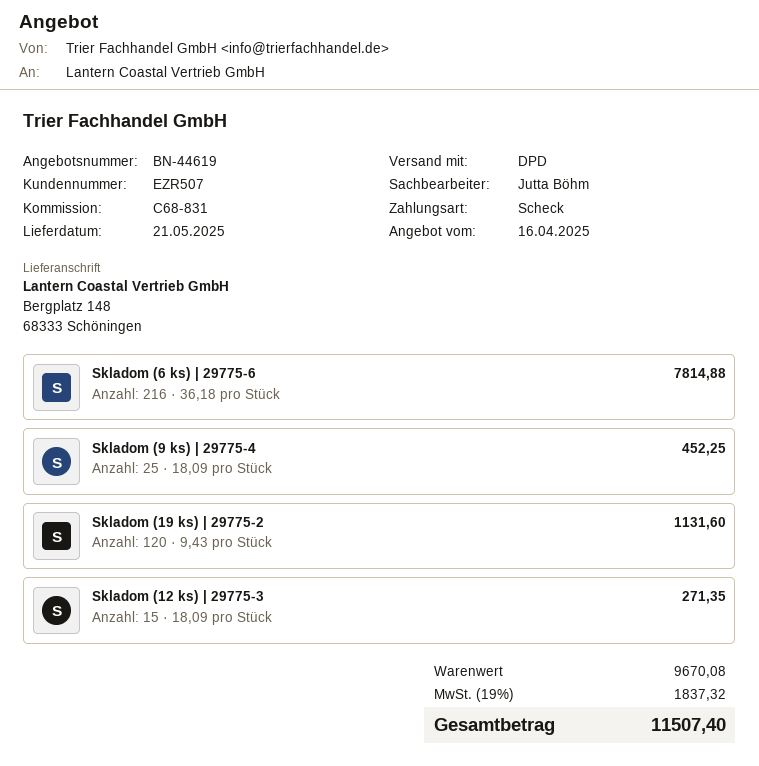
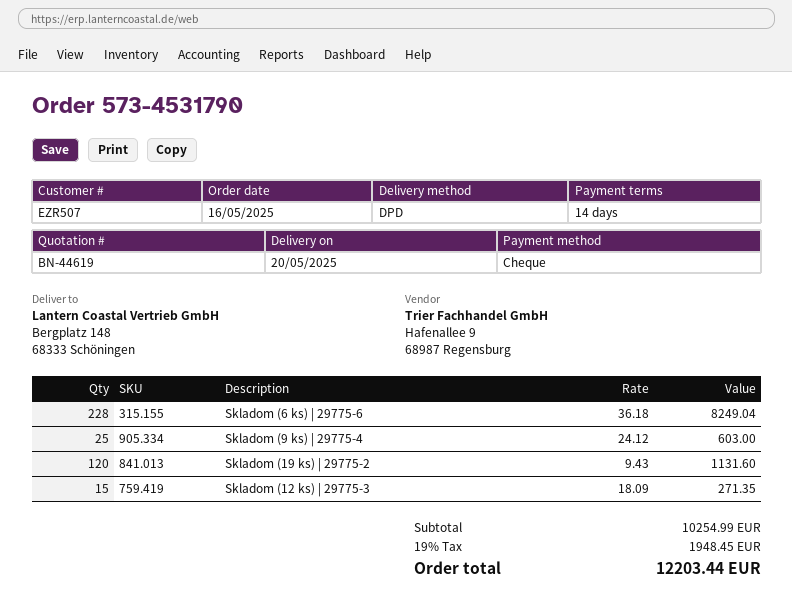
delivery date: 2025-05-21 -> 2025-05-20
Skladom (6 ks) | 29775-6: 216 x 36.18 = 7814.88 -> 228 x 36.18 = 8249.04
Skladom (9 ks) | 29775-4: 25 x 18.09 = 452.25 -> 25 x 24.12 = 603.00
subtotal: 9670.08 -> 10254.99
tax: 19% = 1837.32 -> 19% = 1948.45
total: 11507.40 -> 12203.44

